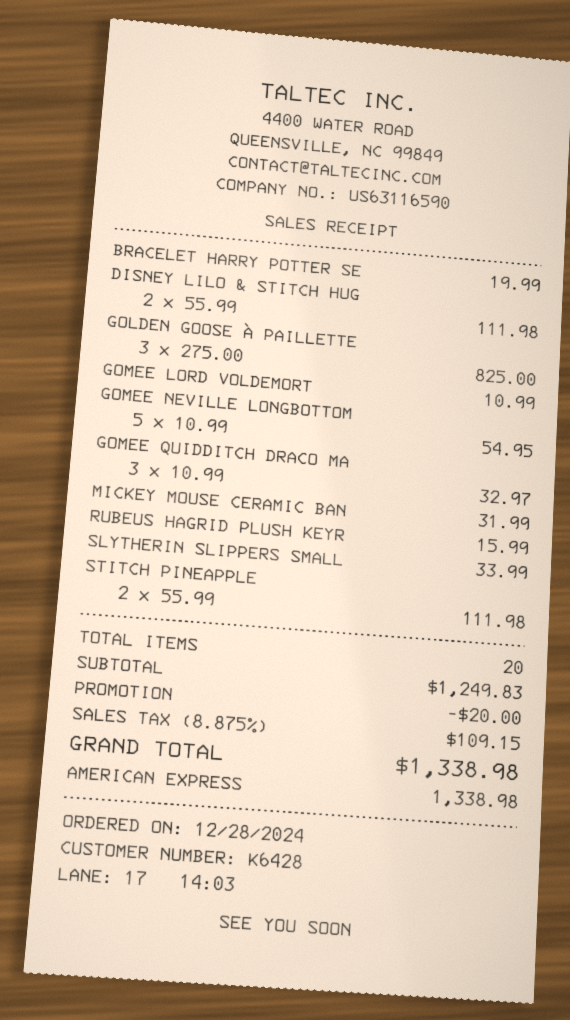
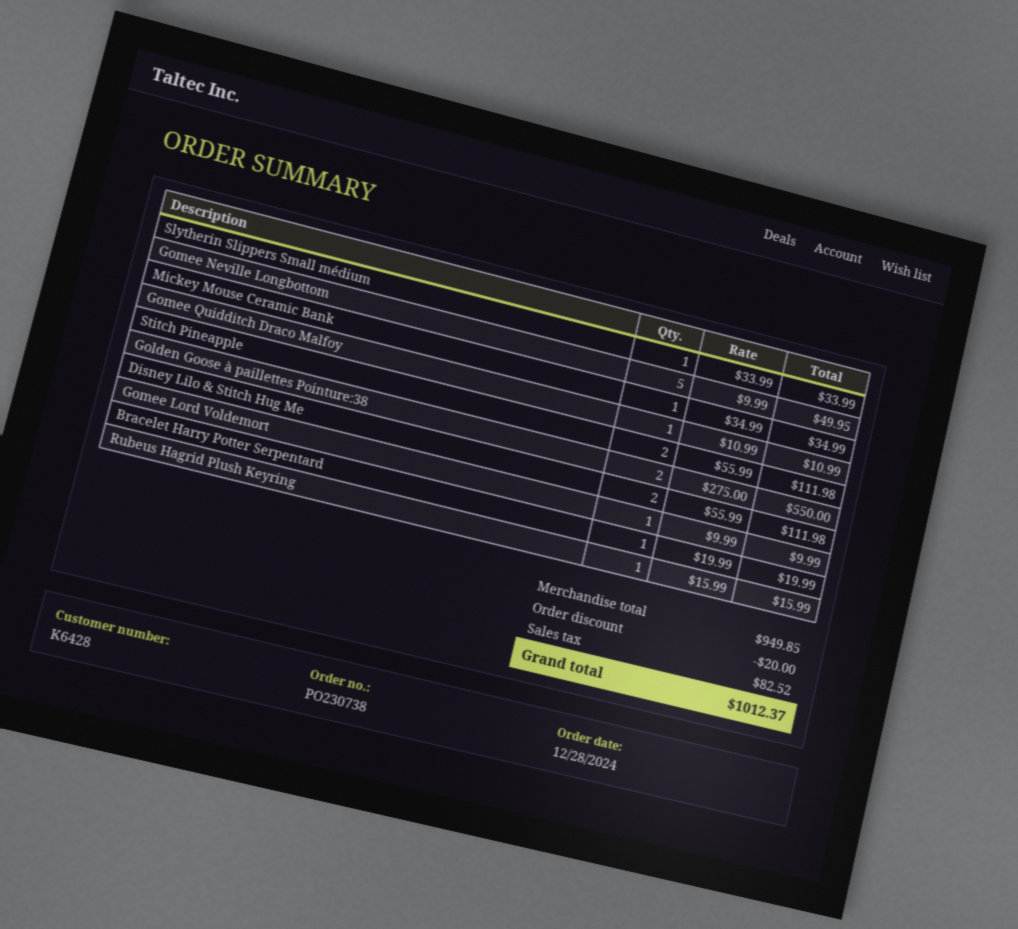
GOLDEN GOOSE À PAILLETTE: 3 x 275.00 = 825.00 -> 2 x 275.00 = 550.00
GOMEE LORD VOLDEMORT: 1 x 10.99 = 10.99 -> 1 x 9.99 = 9.99
GOMEE NEVILLE LONGBOTTOM: 5 x 10.99 = 54.95 -> 5 x 9.99 = 49.95
GOMEE QUIDDITCH DRACO MA: 3 x 10.99 = 32.97 -> 1 x 10.99 = 10.99
MICKEY MOUSE CERAMIC BAN: 1 x 31.99 = 31.99 -> 1 x 34.99 = 34.99
subtotal: 1249.83 -> 949.85
tax: 109.15 -> 82.52
total: 1338.98 -> 1012.37

